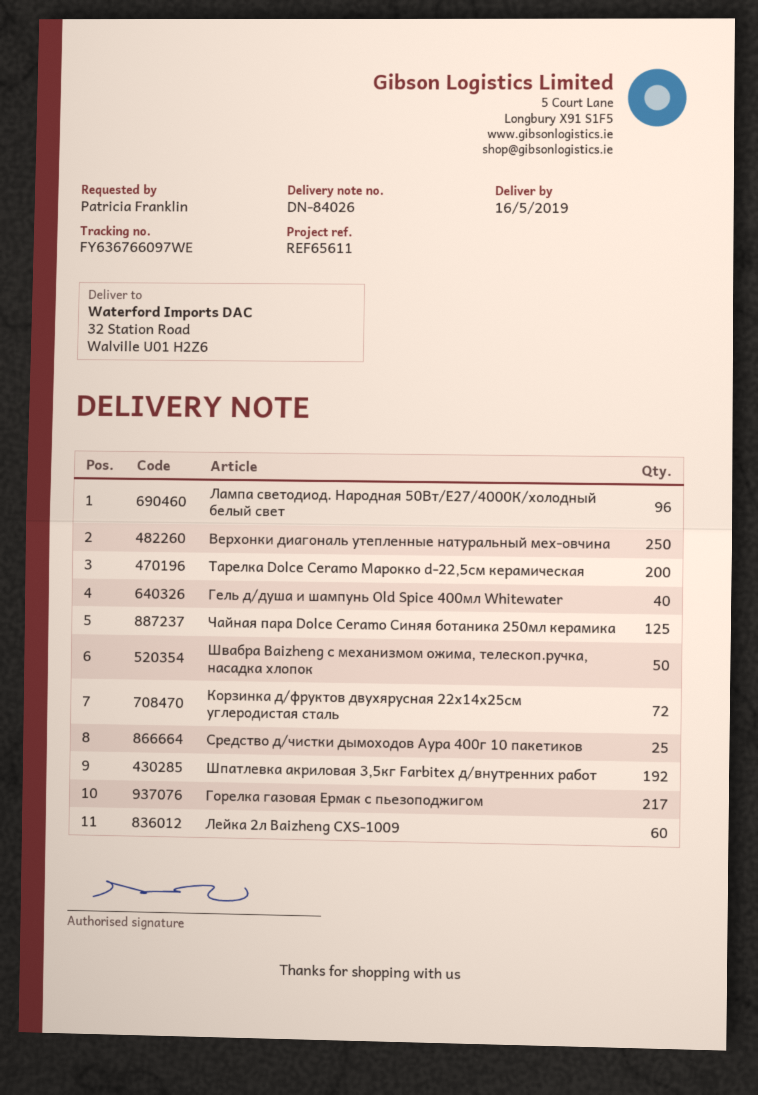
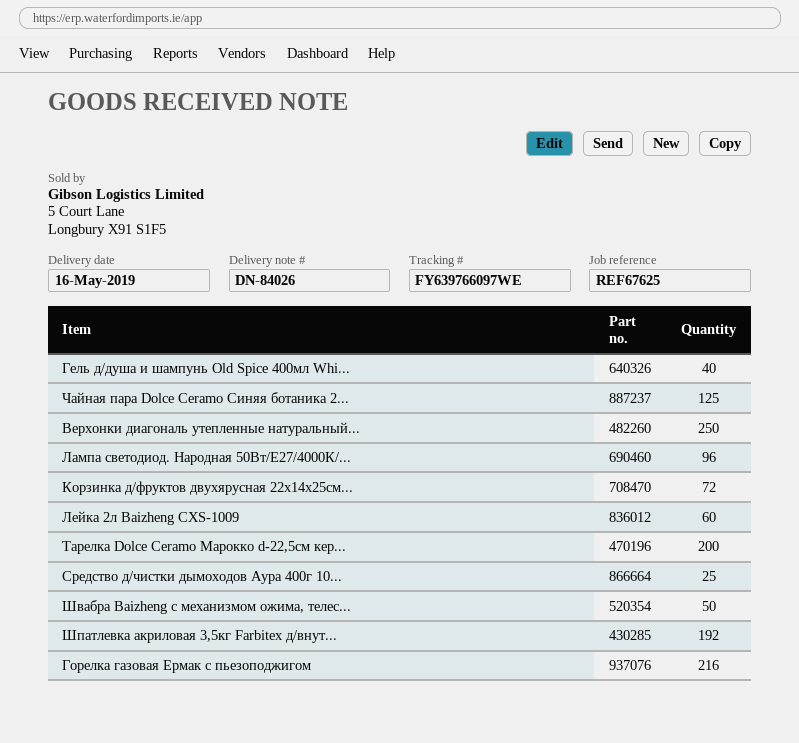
reference: REF65611 -> REF67625
tracking number: FY636766097WE -> FY639766097WE
Горелка газовая Ермак с пьезоподжигом: 217 -> 216

